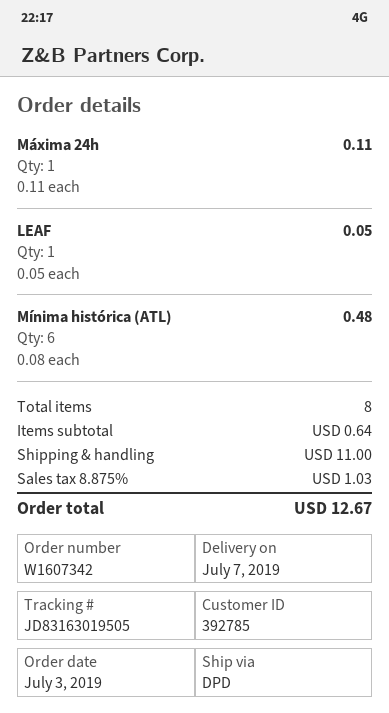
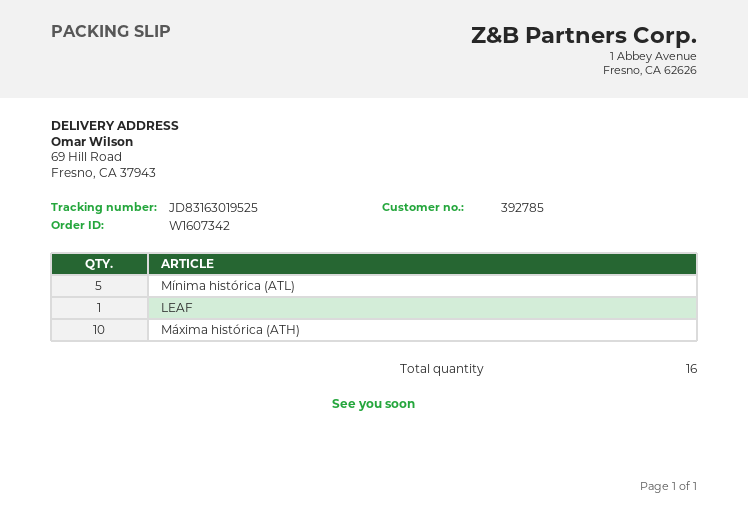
tracking number: JD83163019505 -> JD83163019525
Máxima 24h: 1 -> none
Mínima histórica (ATL): 6 -> 5
Máxima histórica (ATH): none -> 10
total quantity: 8 -> 16

